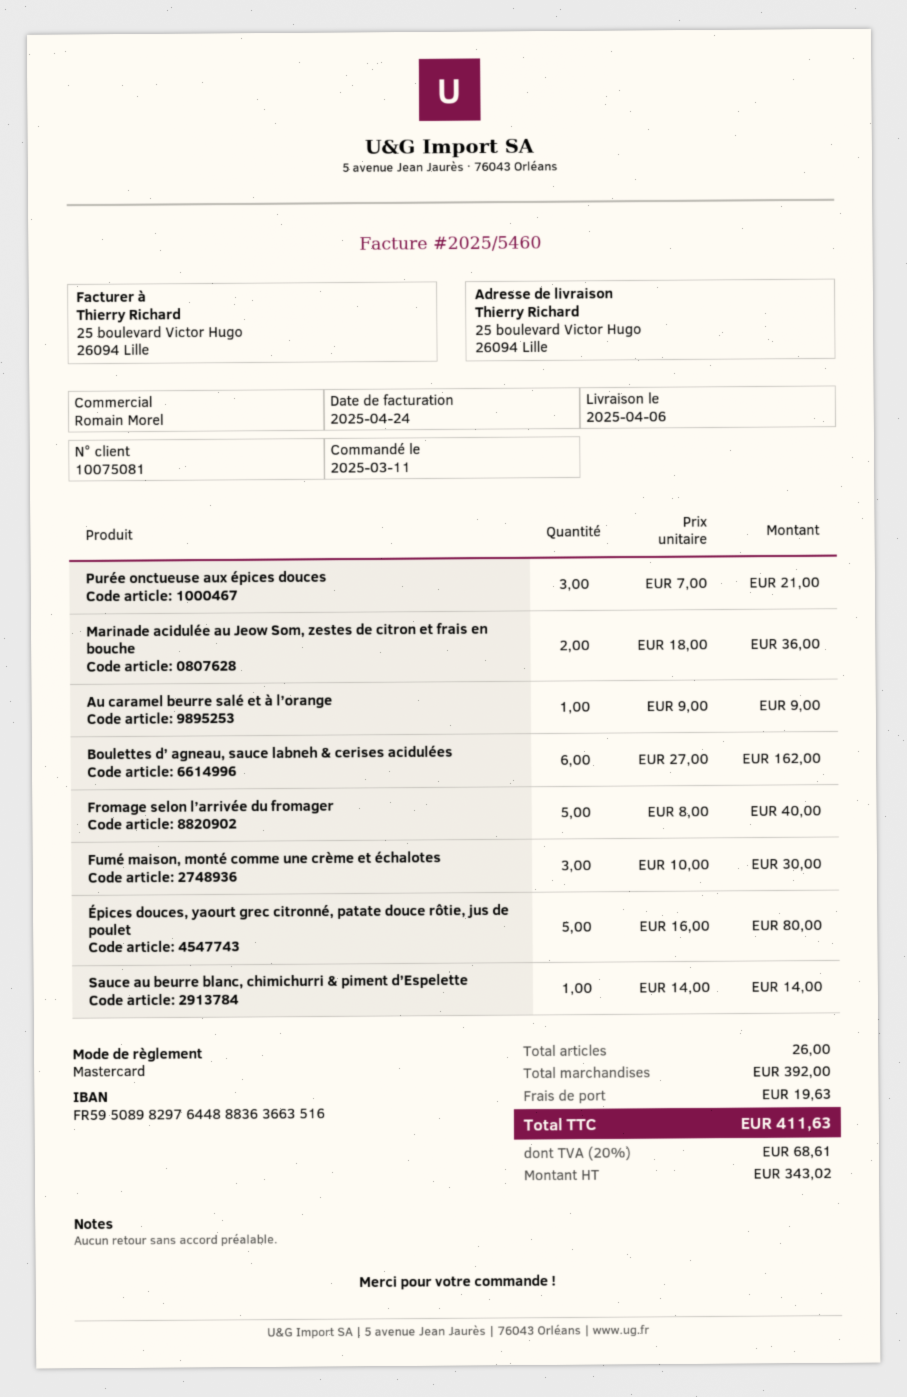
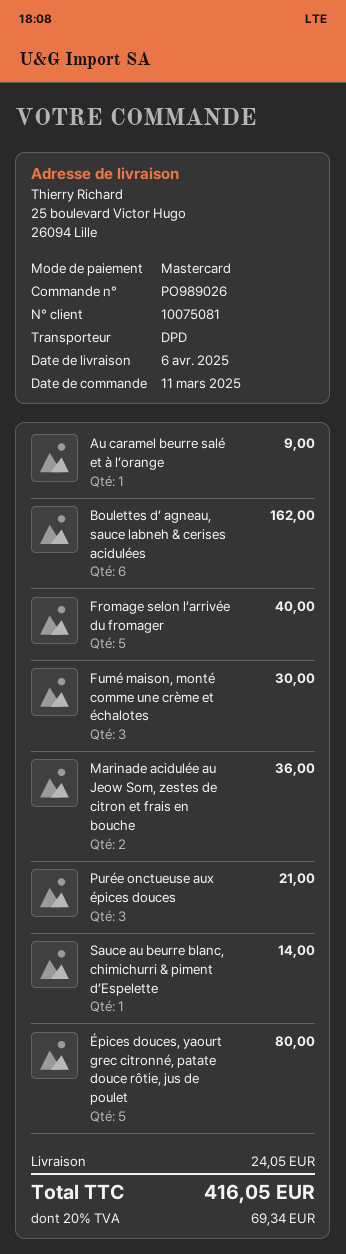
shipping: 19.63 -> 24.05
tax: 20% = 68.61 -> 20% = 69.34
total: 411.63 -> 416.05

